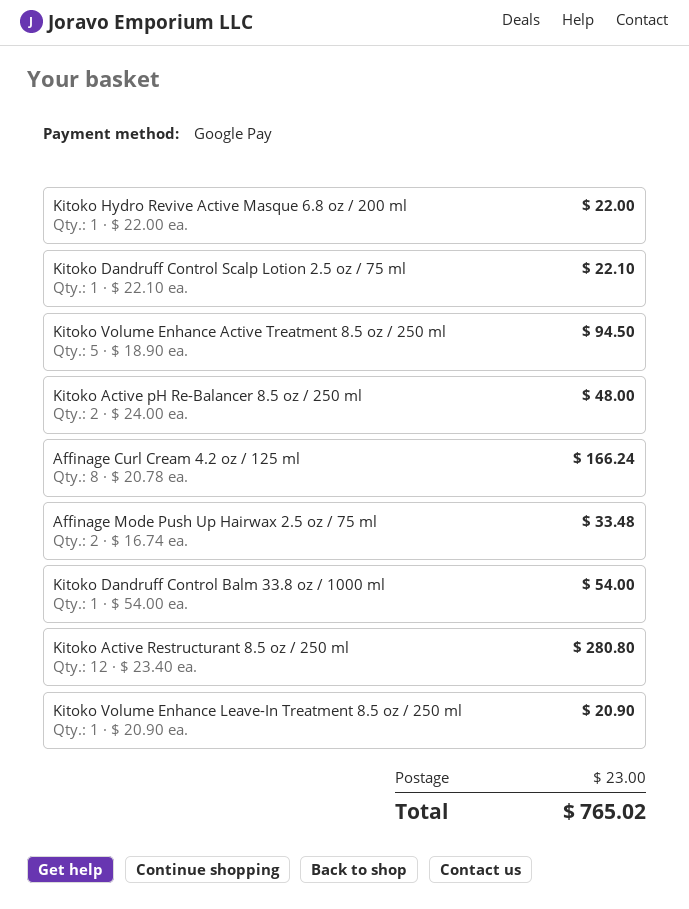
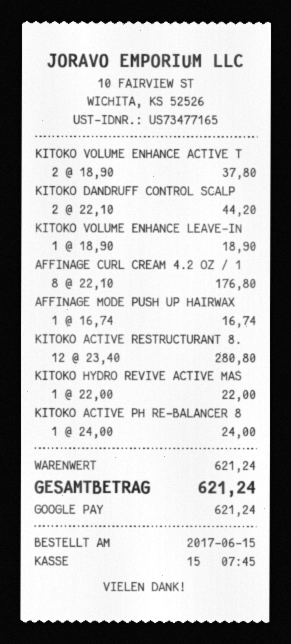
Kitoko Dandruff Control Scalp Lotion 2.5 oz / 75 ml: 1 x 22.10 = 22.10 -> 2 x 22.10 = 44.20
Kitoko Volume Enhance Active Treatment 8.5 oz / 250 ml: 5 x 18.90 = 94.50 -> 2 x 18.90 = 37.80
Kitoko Active pH Re-Balancer 8.5 oz / 250 ml: 2 x 24.00 = 48.00 -> 1 x 24.00 = 24.00
Affinage Curl Cream 4.2 oz / 125 ml: 8 x 20.78 = 166.24 -> 8 x 22.10 = 176.80
Affinage Mode Push Up Hairwax 2.5 oz / 75 ml: 2 x 16.74 = 33.48 -> 1 x 16.74 = 16.74
Kitoko Dandruff Control Balm 33.8 oz / 1000 ml: 1 x 54.00 = 54.00 -> none
Kitoko Volume Enhance Leave-In Treatment 8.5 oz / 250 ml: 1 x 20.90 = 20.90 -> 1 x 18.90 = 18.90
shipping: 23.00 -> none
total: 765.02 -> 621.24

